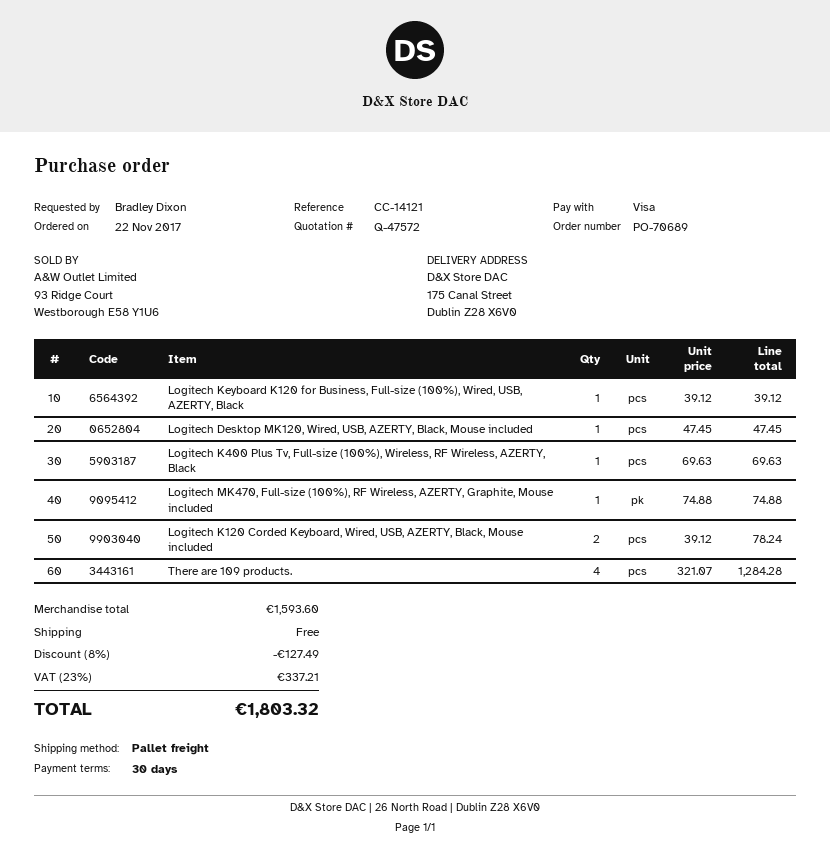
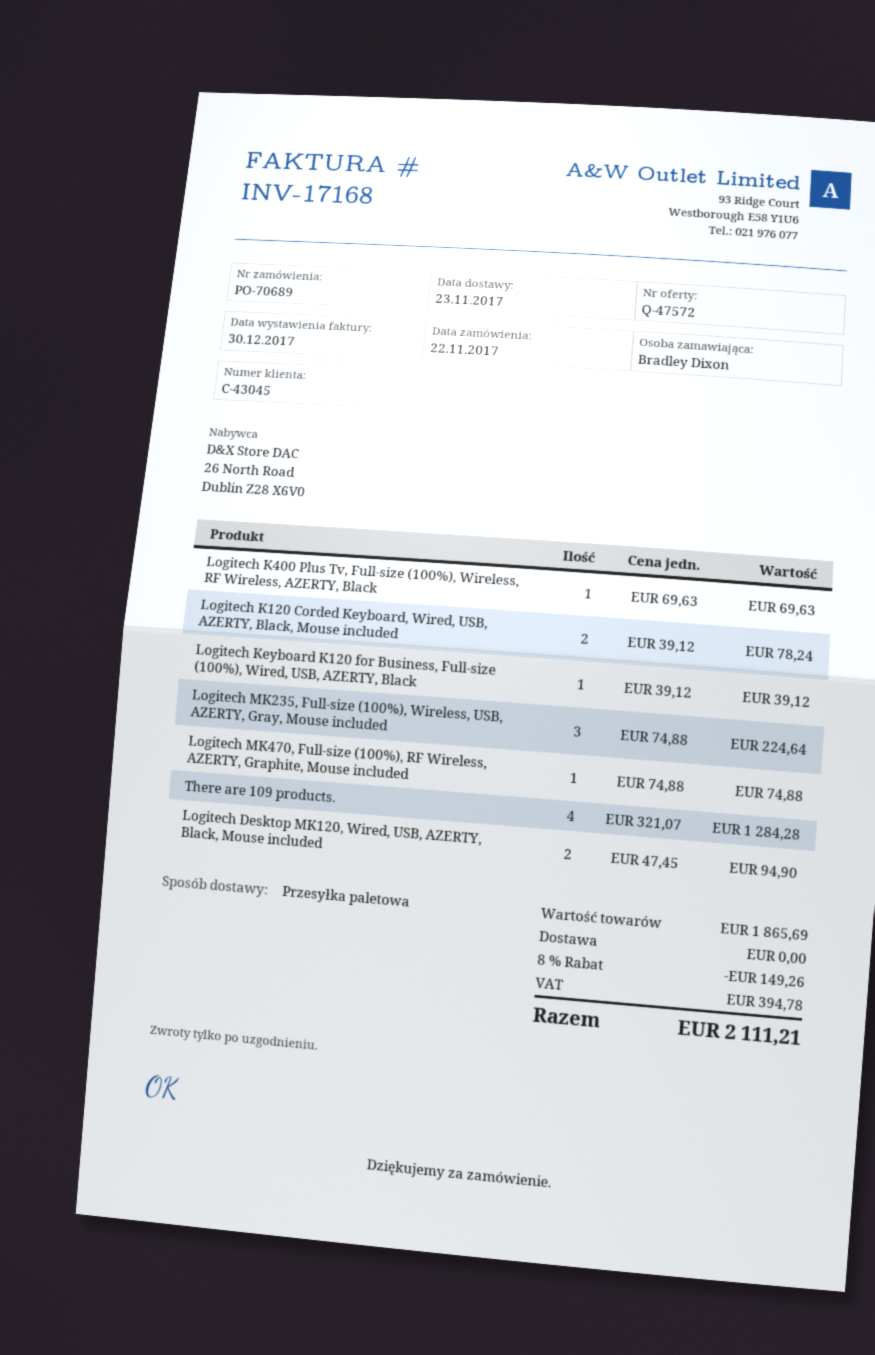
Logitech Desktop MK120, Wired, USB, AZERTY, Black, Mouse included: 1 x 47.45 = 47.45 -> 2 x 47.45 = 94.90
Logitech MK235, Full-size (100%), Wireless, USB, AZERTY, Gray, Mouse included: none -> 3 x 74.88 = 224.64
subtotal: 1593.60 -> 1865.69
discount: 8% = 127.49 -> 8% = 149.26
tax: 337.21 -> 394.78
total: 1803.32 -> 2111.21

